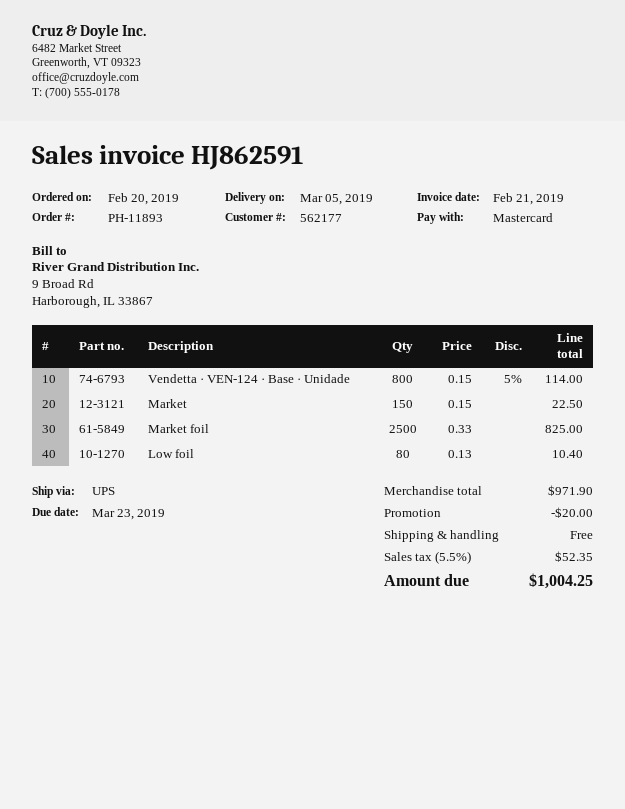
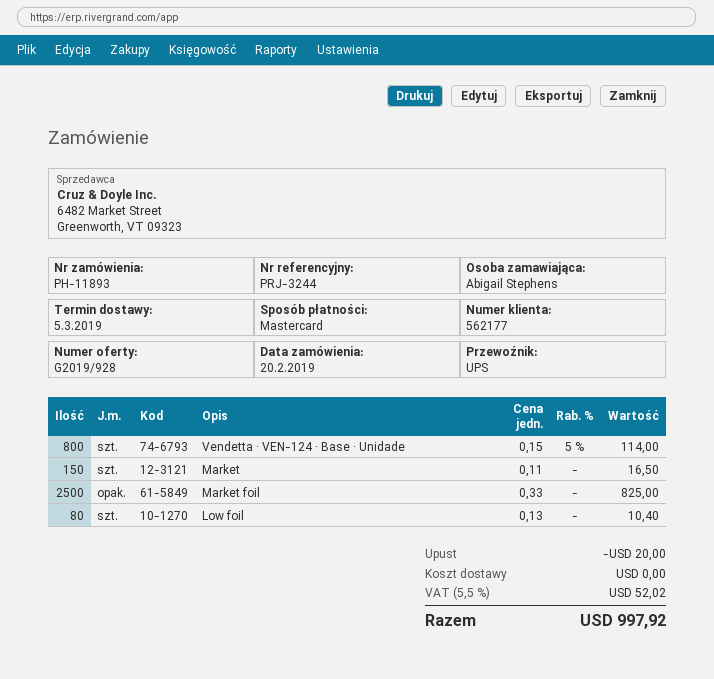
Market: 150 x 0.15 = 22.50 -> 150 x 0.11 = 16.50
tax: 5.5% = 52.35 -> 5.5% = 52.02
total: 1004.25 -> 997.92

